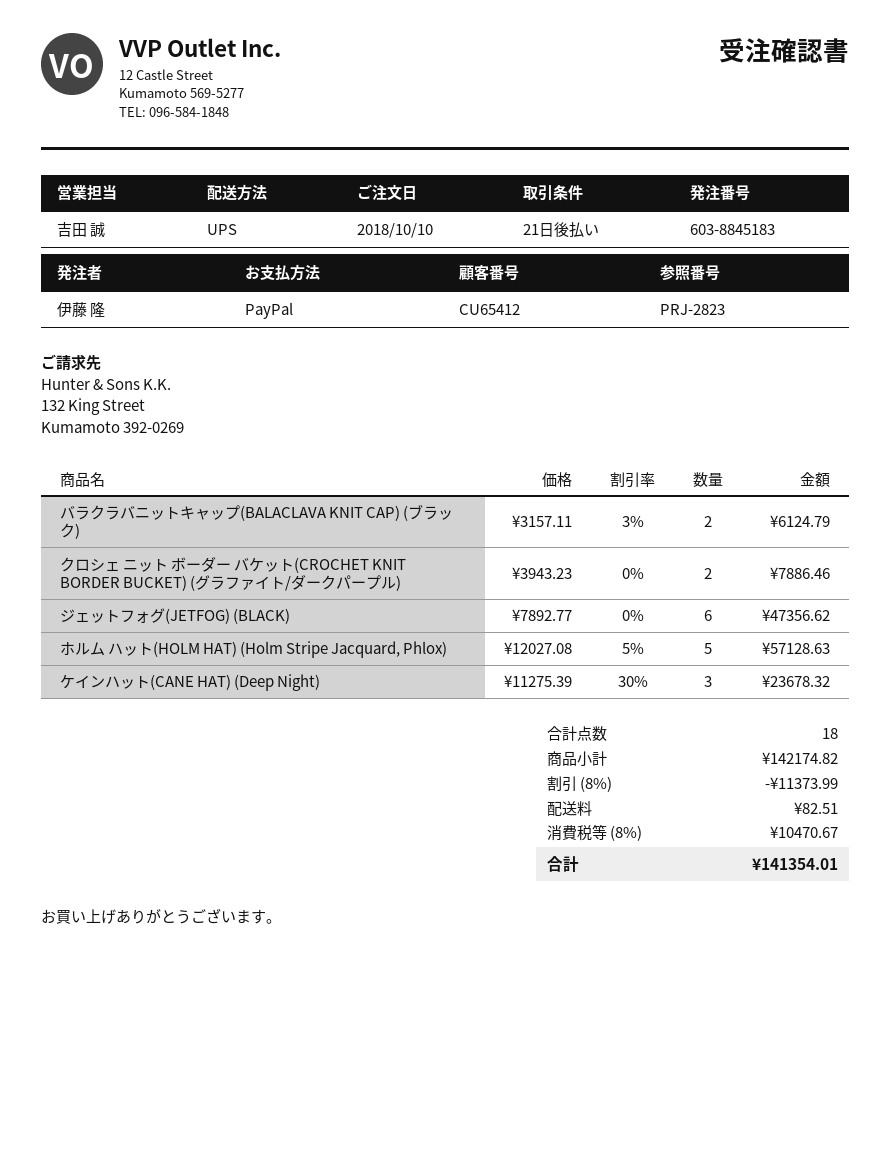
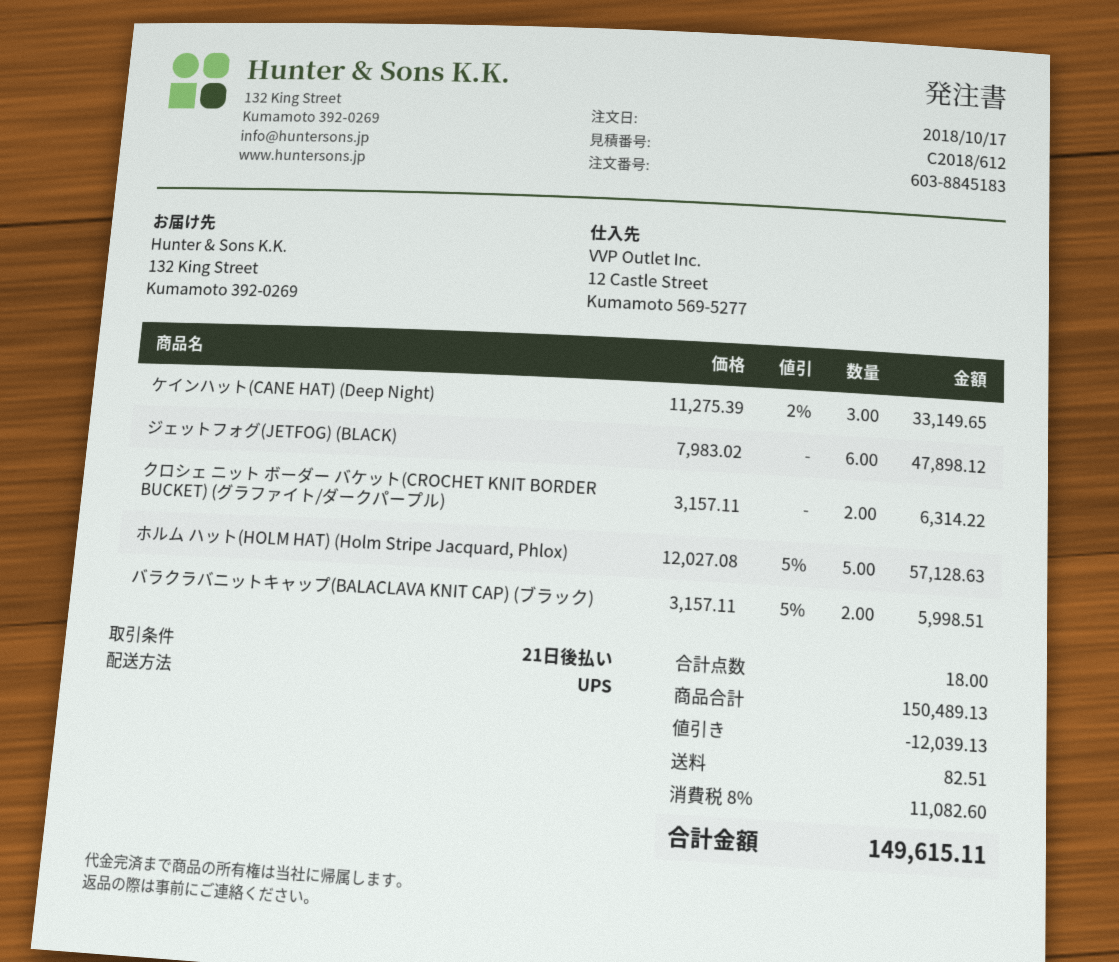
order date: 2018-10-10 -> 2018-10-17
バラクラバニットキャップ(BALACLAVA KNIT CAP) (ブラック): 2 x 3157.11 - 3% = 6124.79 -> 2 x 3157.11 - 5% = 5998.51
クロシェ ニット ボーダー バケット(CROCHET KNIT BORDER BUCKET) (グラファイト/ダークパープル): 2 x 3943.23 = 7886.46 -> 2 x 3157.11 = 6314.22
ジェットフォグ(JETFOG) (BLACK): 6 x 7892.77 = 47356.62 -> 6 x 7983.02 = 47898.12
ケインハット(CANE HAT) (Deep Night): 3 x 11275.39 - 30% = 23678.32 -> 3 x 11275.39 - 2% = 33149.65
subtotal: 142174.82 -> 150489.13
discount: 11373.99 -> 12039.13
tax: 8% = 10470.67 -> 8% = 11082.60
total: 141354.01 -> 149615.11

